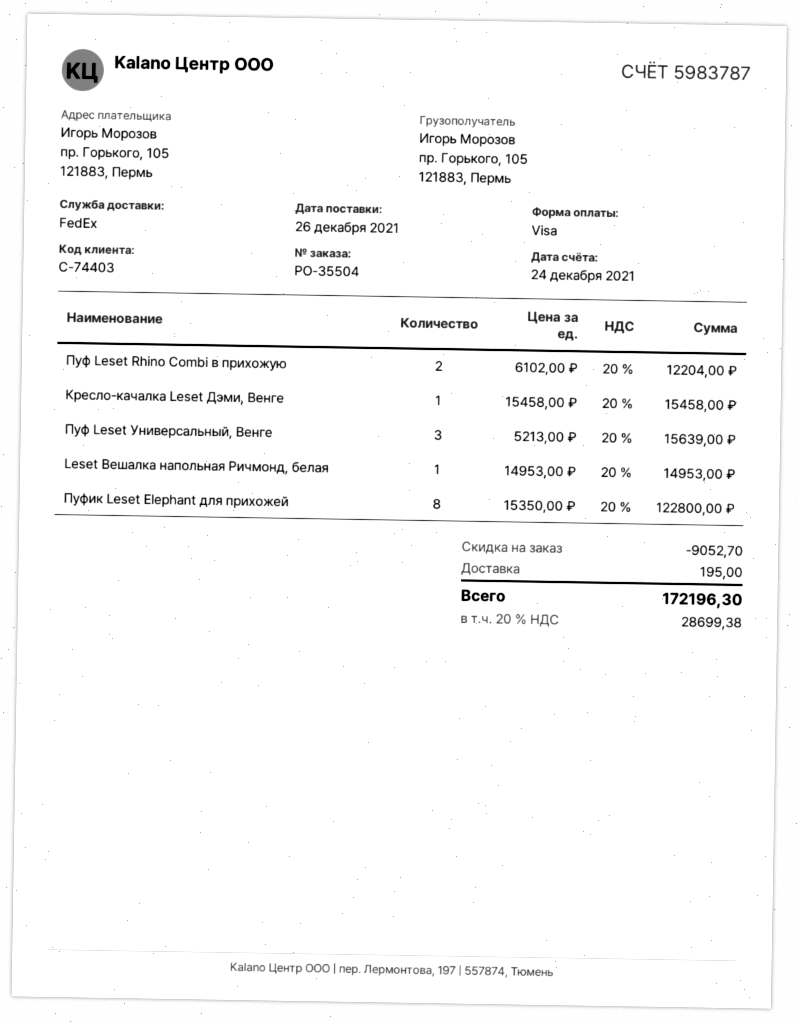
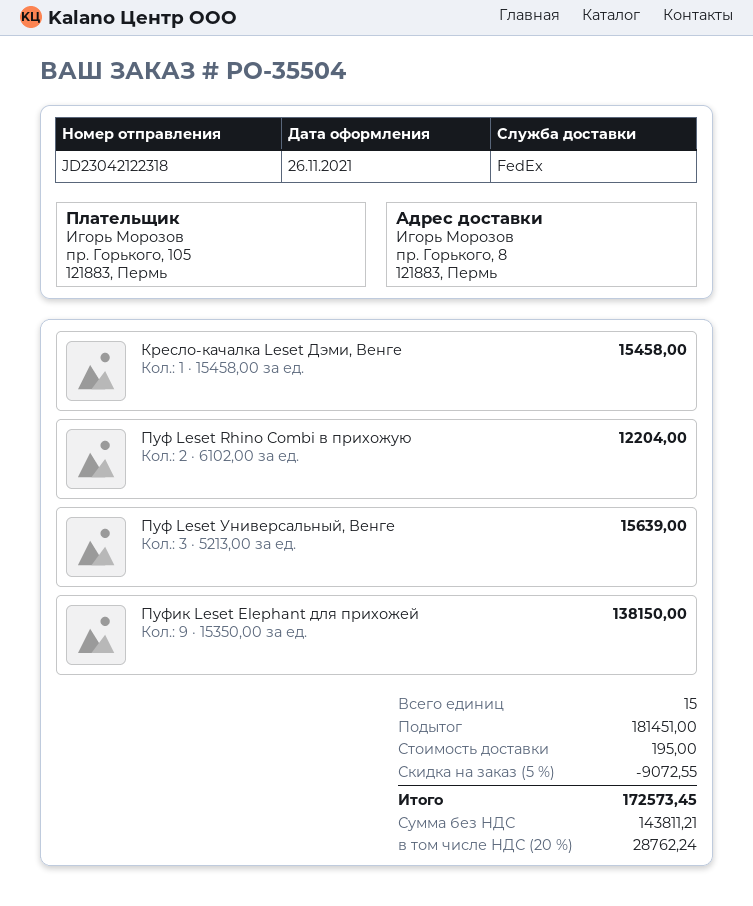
ship to: пр. Горького, 105, 121883, Пермь -> пр. Горького, 8, 121883, Пермь
Leset Вешалка напольная Ричмонд, белая: 1 x 14953.00 = 14953.00 -> none
Пуфик Leset Elephant для прихожей: 8 x 15350.00 = 122800.00 -> 9 x 15350.00 = 138150.00
discount: 9052.70 -> 9072.55
tax: 20% = 28699.38 -> 20% = 28762.24
total: 172196.30 -> 172573.45

